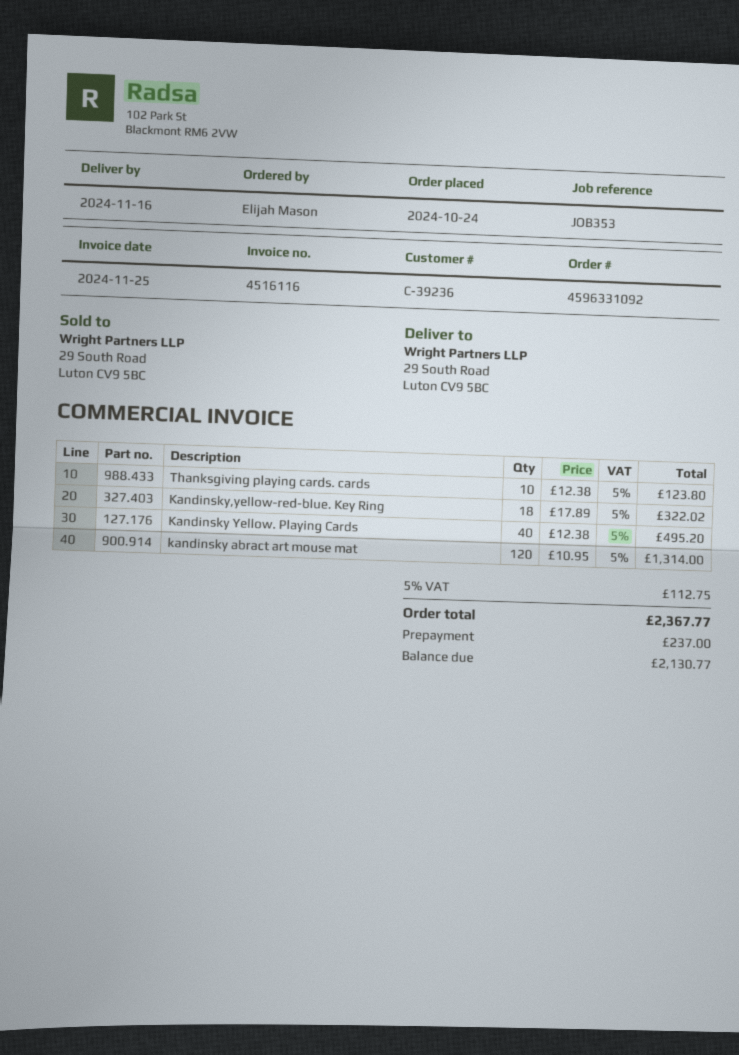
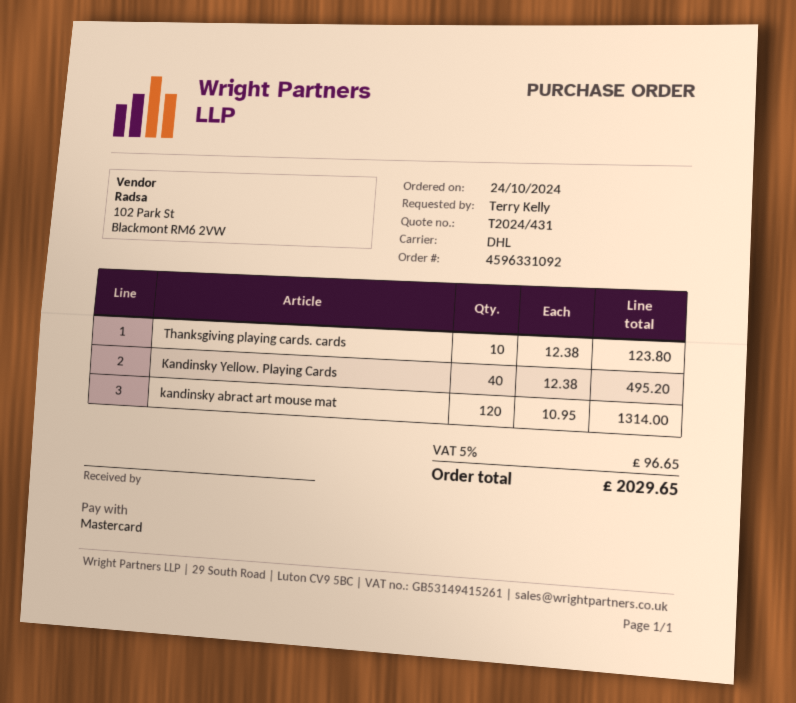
ordered by: Elijah Mason -> Terry Kelly
Kandinsky,yellow-red-blue. Key Ring: 18 x 17.89 = 322.02 -> none
tax: 5% = 112.75 -> 5% = 96.65
total: 2367.77 -> 2029.65

